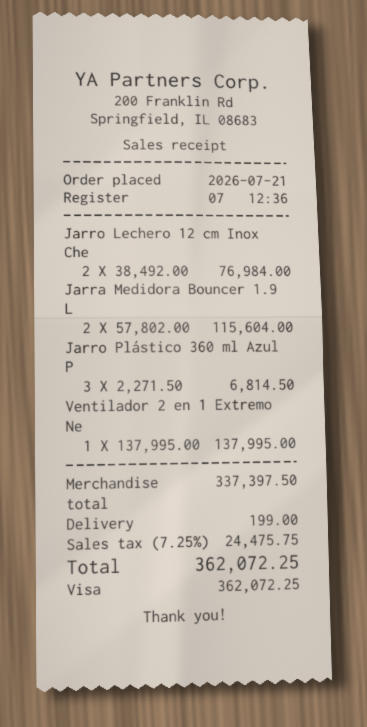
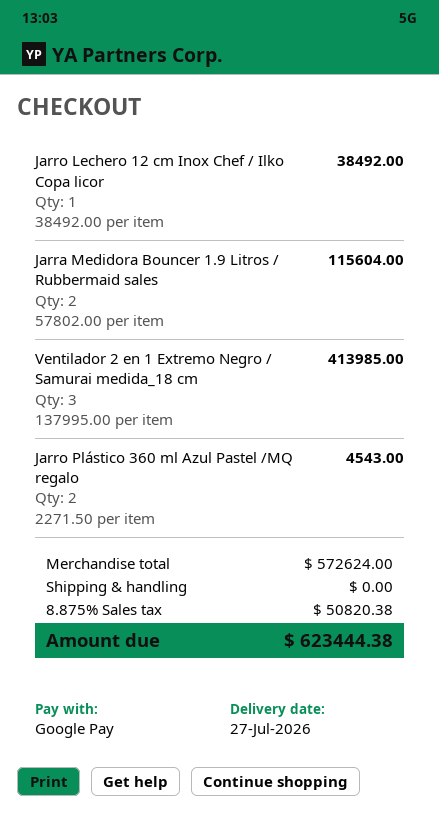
payment method: Visa -> Google Pay
Jarro Lechero 12 cm Inox Che: 2 x 38492.00 = 76984.00 -> 1 x 38492.00 = 38492.00
Jarro Plástico 360 ml Azul P: 3 x 2271.50 = 6814.50 -> 2 x 2271.50 = 4543.00
Ventilador 2 en 1 Extremo Ne: 1 x 137995.00 = 137995.00 -> 3 x 137995.00 = 413985.00
subtotal: 337397.50 -> 572624.00
shipping: 199.00 -> 0.00
tax: 7.25% = 24475.75 -> 8.875% = 50820.38
total: 362072.25 -> 623444.38

